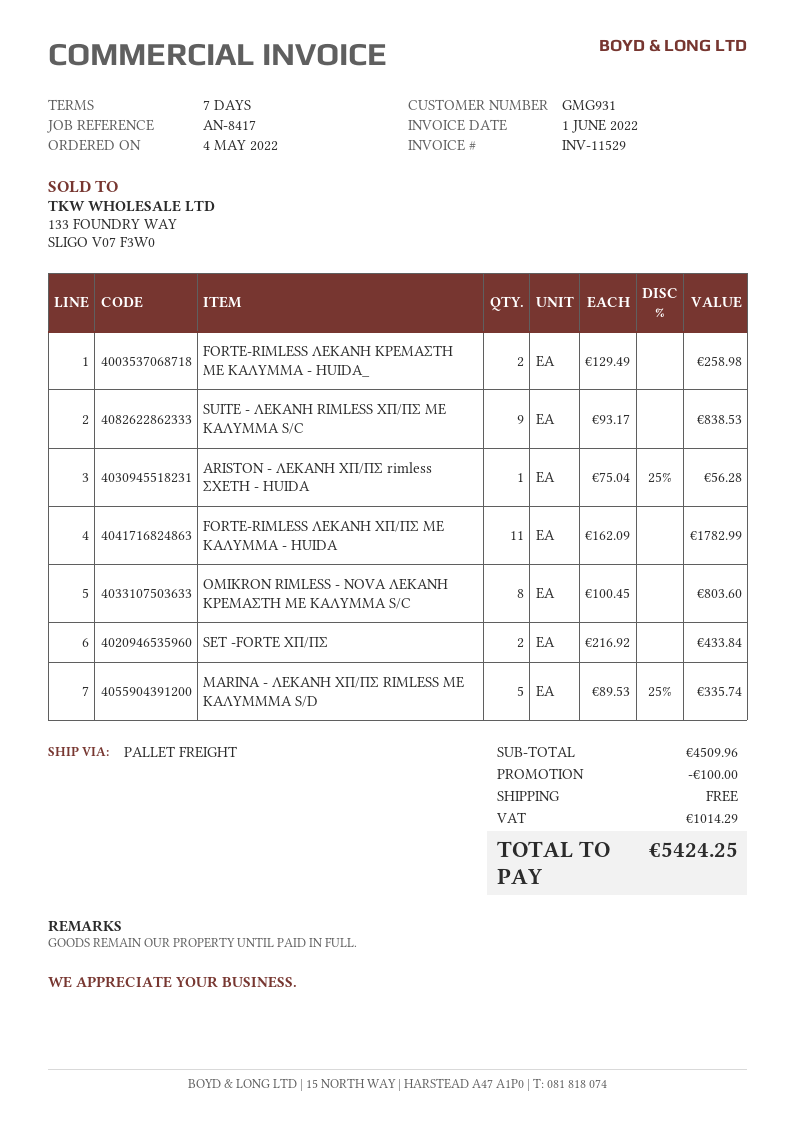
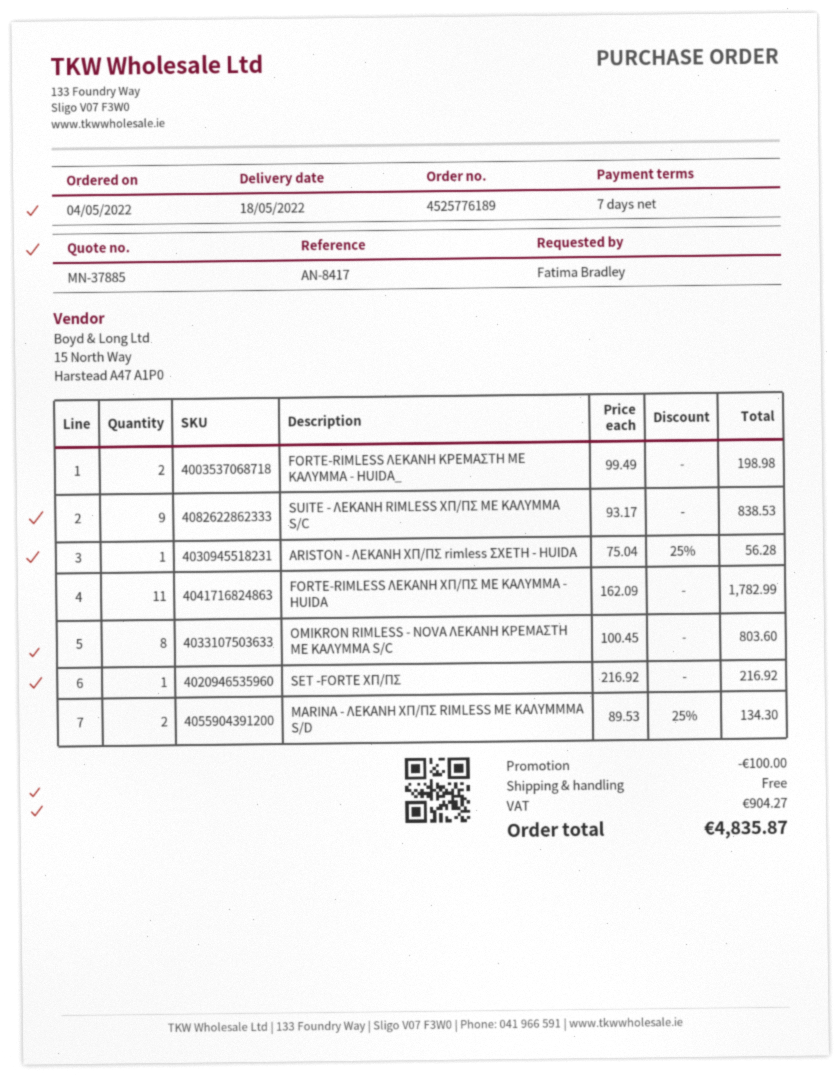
FORTE-RIMLESS ΛΕΚΑΝΗ ΚΡΕΜΑΣΤΗ ΜΕ ΚΑΛΥΜΜΑ - HUIDA_: 2 x 129.49 = 258.98 -> 2 x 99.49 = 198.98
SET -FORTE ΧΠ/ΠΣ: 2 x 216.92 = 433.84 -> 1 x 216.92 = 216.92
MARINA - ΛΕΚΑΝΗ ΧΠ/ΠΣ RIMLESS ΜΕ ΚΑΛΥΜΜΜΑ S/D: 5 x 89.53 - 25% = 335.74 -> 2 x 89.53 - 25% = 134.30
tax: 1014.29 -> 904.27
total: 5424.25 -> 4835.87

